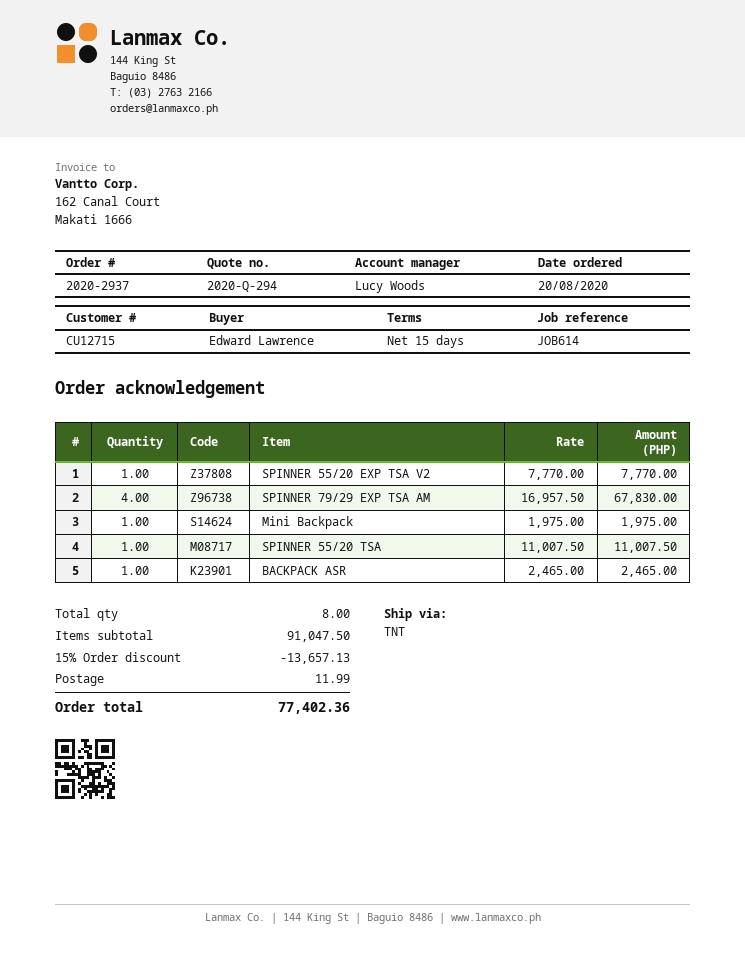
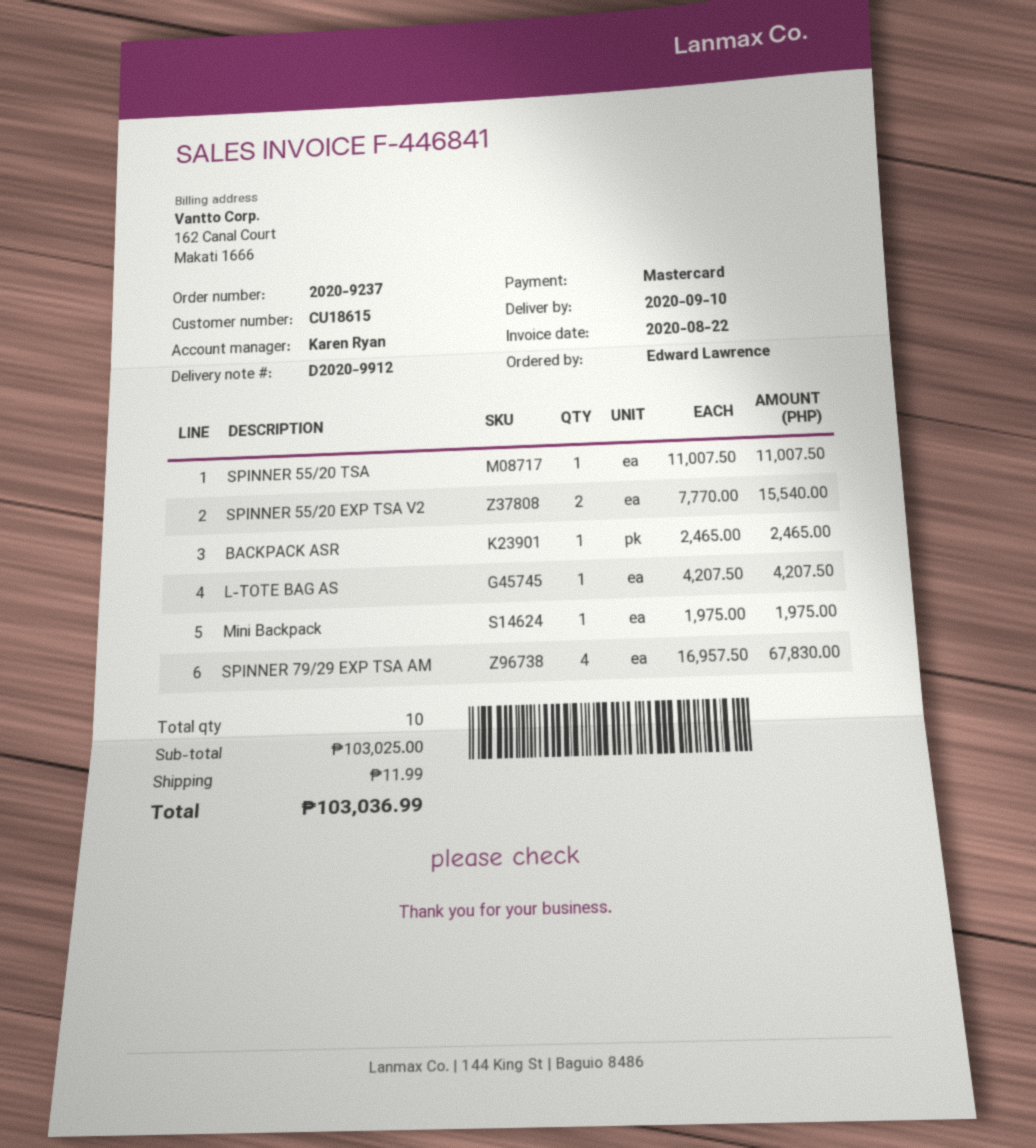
order number: 2020-2937 -> 2020-9237
customer number: CU12715 -> CU18615
sales rep: Lucy Woods -> Karen Ryan
SPINNER 55/20 EXP TSA V2: 1 x 7770.00 = 7770.00 -> 2 x 7770.00 = 15540.00
L-TOTE BAG AS: none -> 1 x 4207.50 = 4207.50
total quantity: 8 -> 10
subtotal: 91047.50 -> 103025.00
discount: 15% = 13657.13 -> none
total: 77402.36 -> 103036.99

